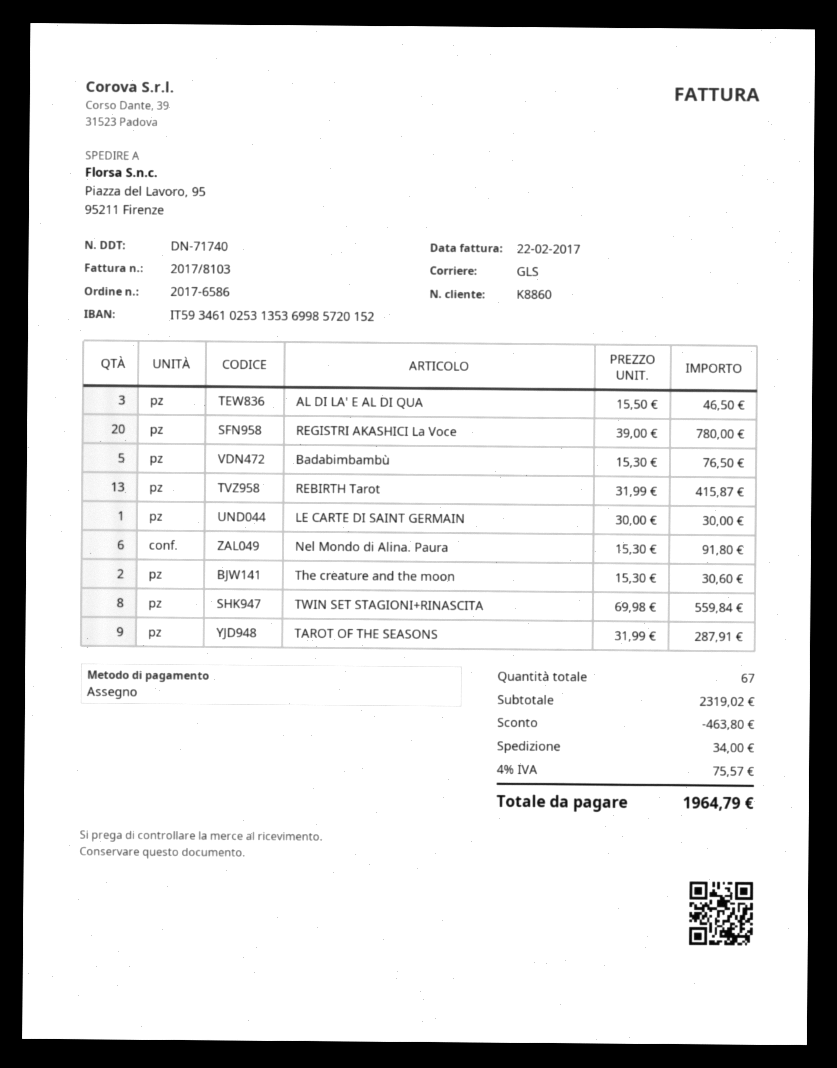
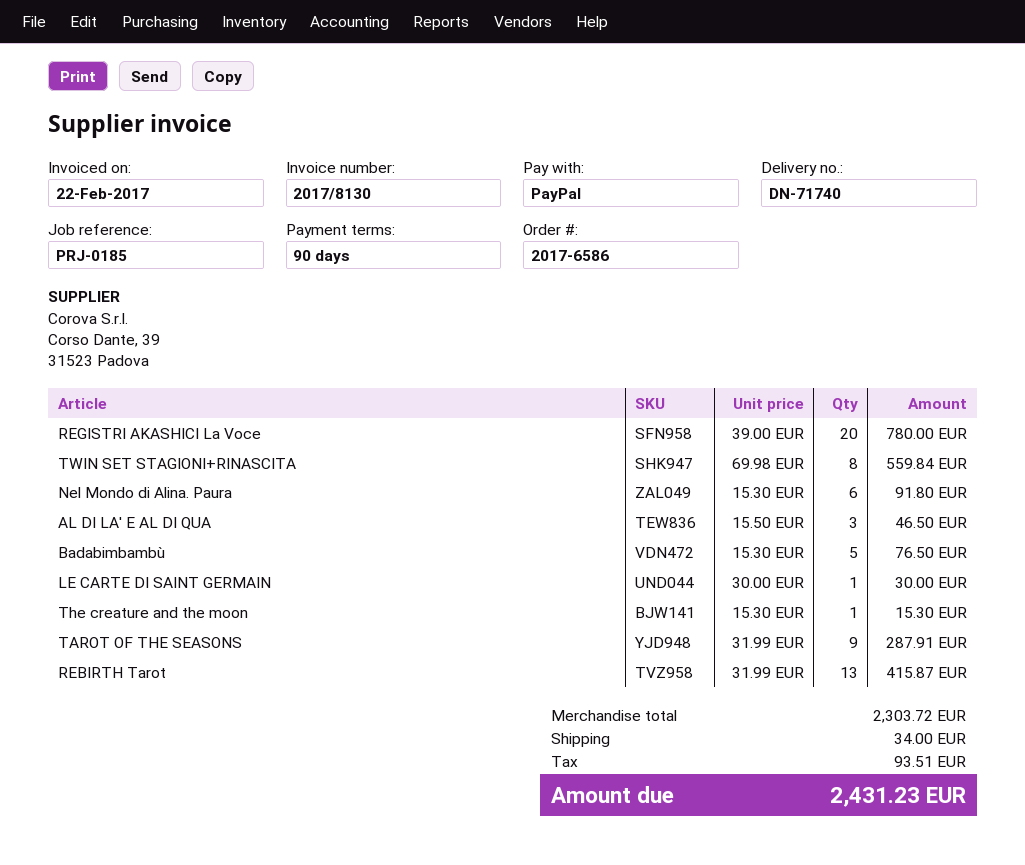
invoice number: 2017/8103 -> 2017/8130
payment method: cheque -> PayPal
The creature and the moon: 2 x 15.30 = 30.60 -> 1 x 15.30 = 15.30
subtotal: 2319.02 -> 2303.72
discount: 463.80 -> none
tax: 75.57 -> 93.51
total: 1964.79 -> 2431.23

